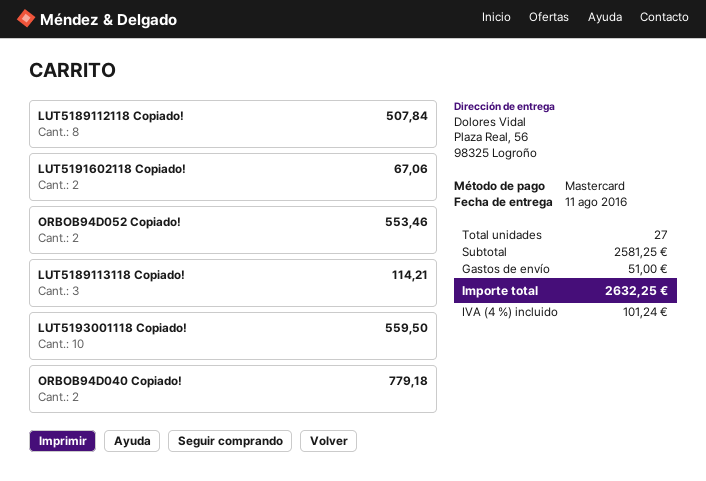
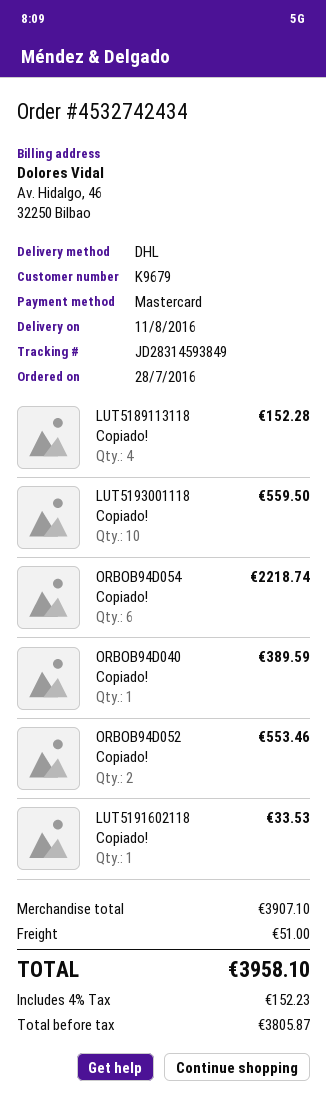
LUT5189112118 Copiado!: 8 for 507.84 -> none
LUT5191602118 Copiado!: 2 for 67.06 -> 1 for 33.53
LUT5189113118 Copiado!: 3 for 114.21 -> 4 for 152.28
ORBOB94D040 Copiado!: 2 for 779.18 -> 1 for 389.59
ORBOB94D054 Copiado!: none -> 6 for 2218.74
subtotal: 2581.25 -> 3907.10
tax: 4% = 101.24 -> 4% = 152.23
total: 2632.25 -> 3958.10

